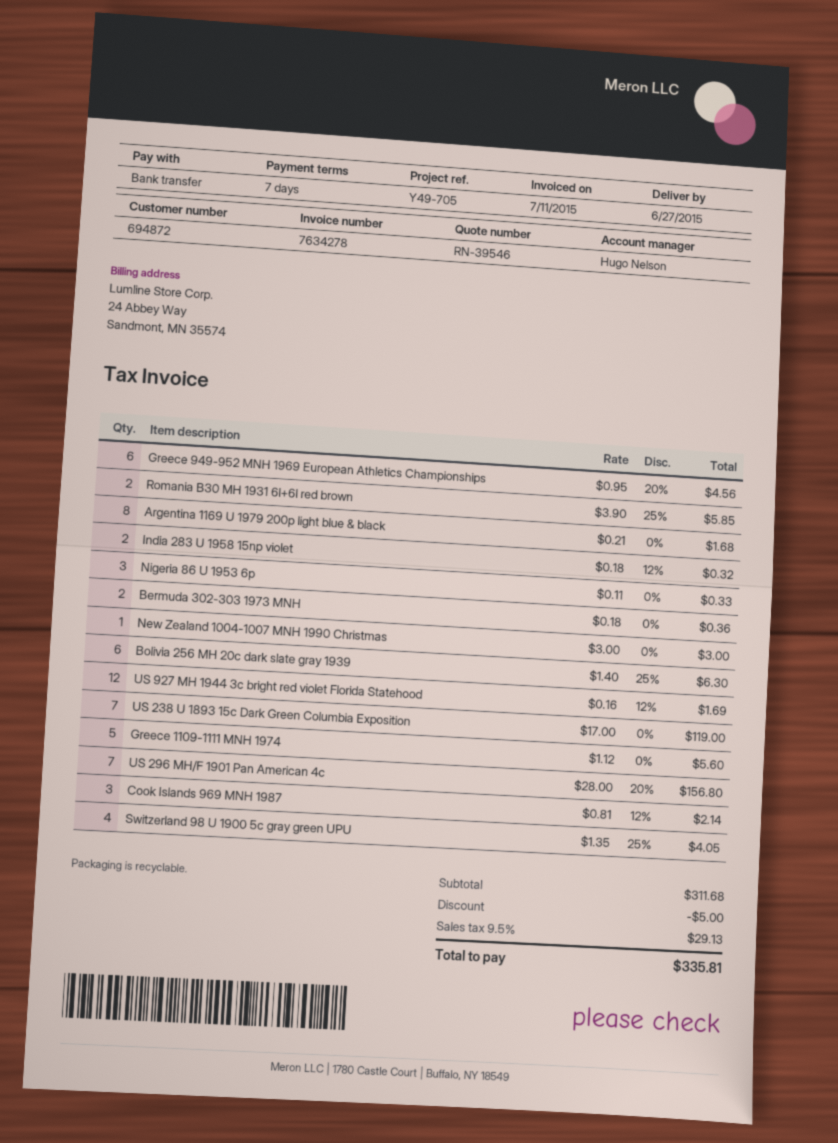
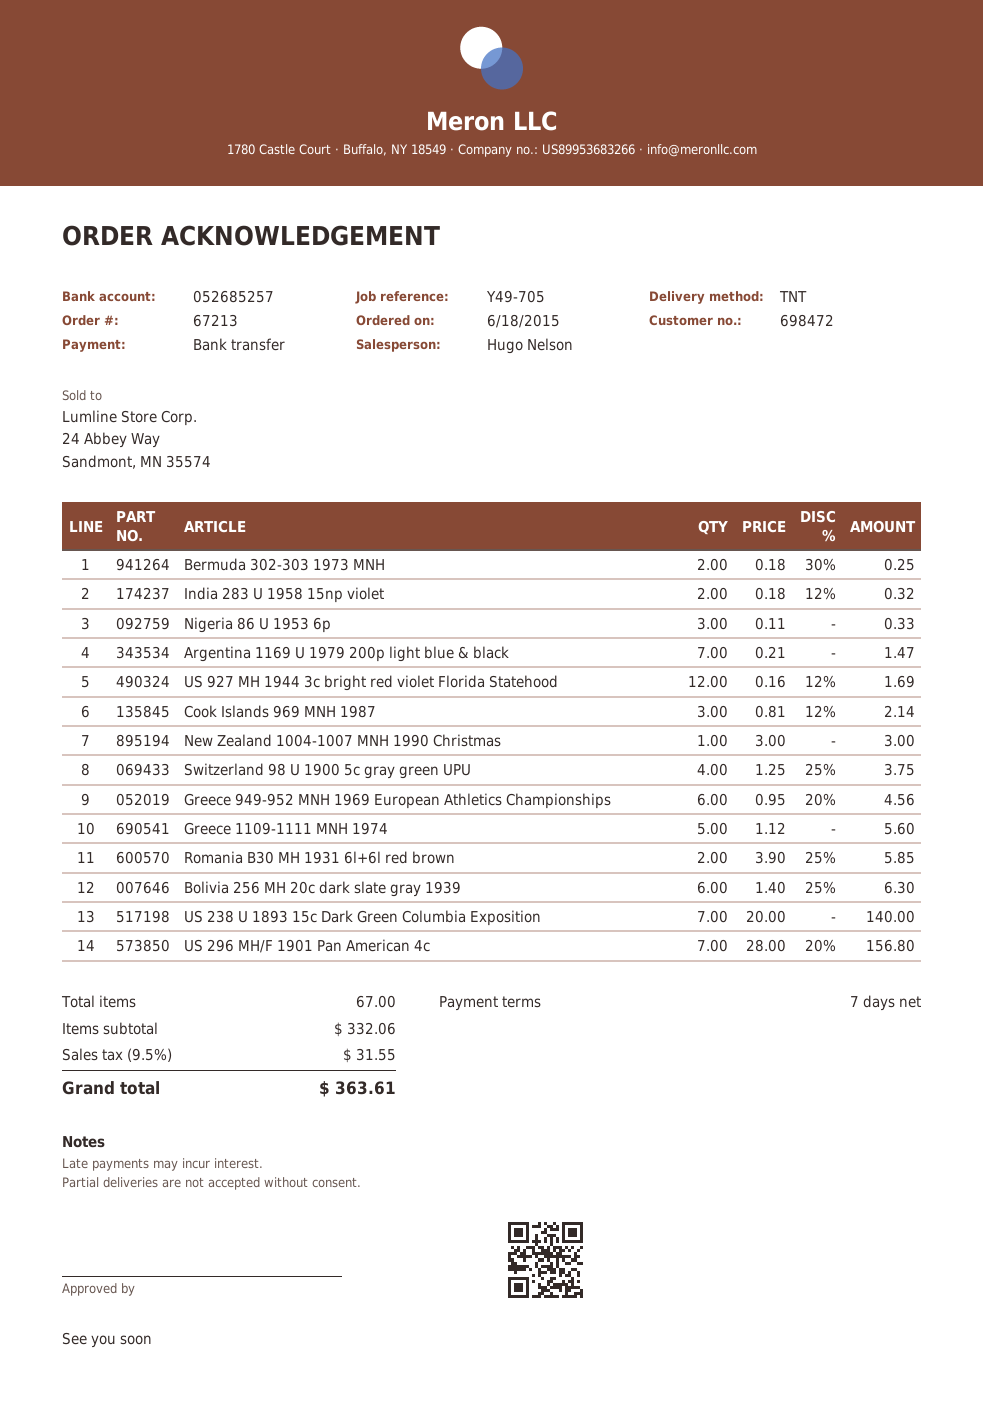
customer number: 694872 -> 698472
Argentina 1169 U 1979 200p light blue & black: 8 x 0.21 = 1.68 -> 7 x 0.21 = 1.47
Bermuda 302-303 1973 MNH: 2 x 0.18 = 0.36 -> 2 x 0.18 - 30% = 0.25
US 238 U 1893 15c Dark Green Columbia Exposition: 7 x 17.00 = 119.00 -> 7 x 20.00 = 140.00
Switzerland 98 U 1900 5c gray green UPU: 4 x 1.35 - 25% = 4.05 -> 4 x 1.25 - 25% = 3.75
subtotal: 311.68 -> 332.06
discount: 5.00 -> none
tax: 9.5% = 29.13 -> 9.5% = 31.55
total: 335.81 -> 363.61

